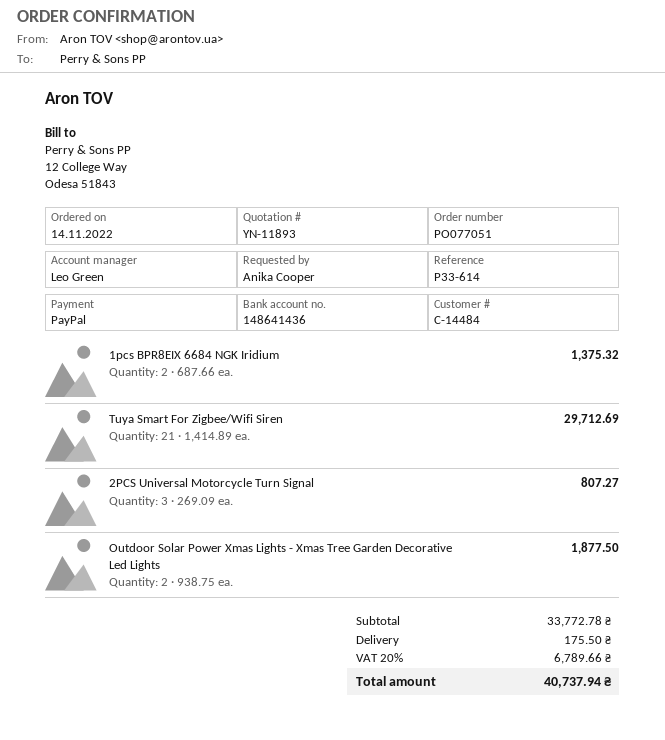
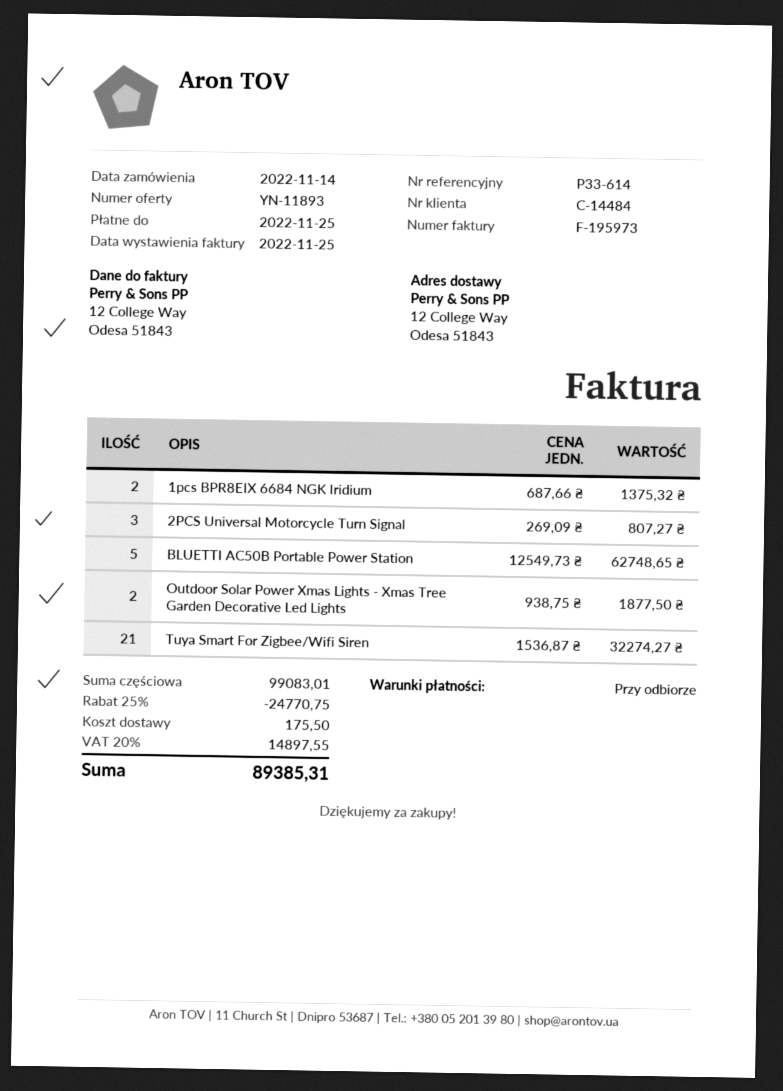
Tuya Smart For Zigbee/Wifi Siren: 21 x 1414.89 = 29712.69 -> 21 x 1536.87 = 32274.27
BLUETTI AC50B Portable Power Station: none -> 5 x 12549.73 = 62748.65
subtotal: 33772.78 -> 99083.01
discount: none -> 25% = 24770.75
tax: 20% = 6789.66 -> 20% = 14897.55
total: 40737.94 -> 89385.31

